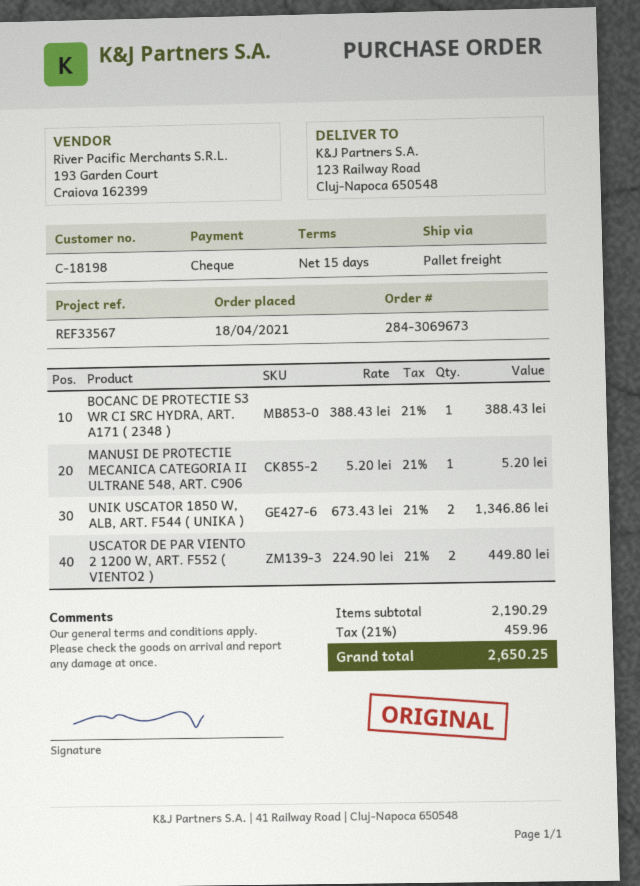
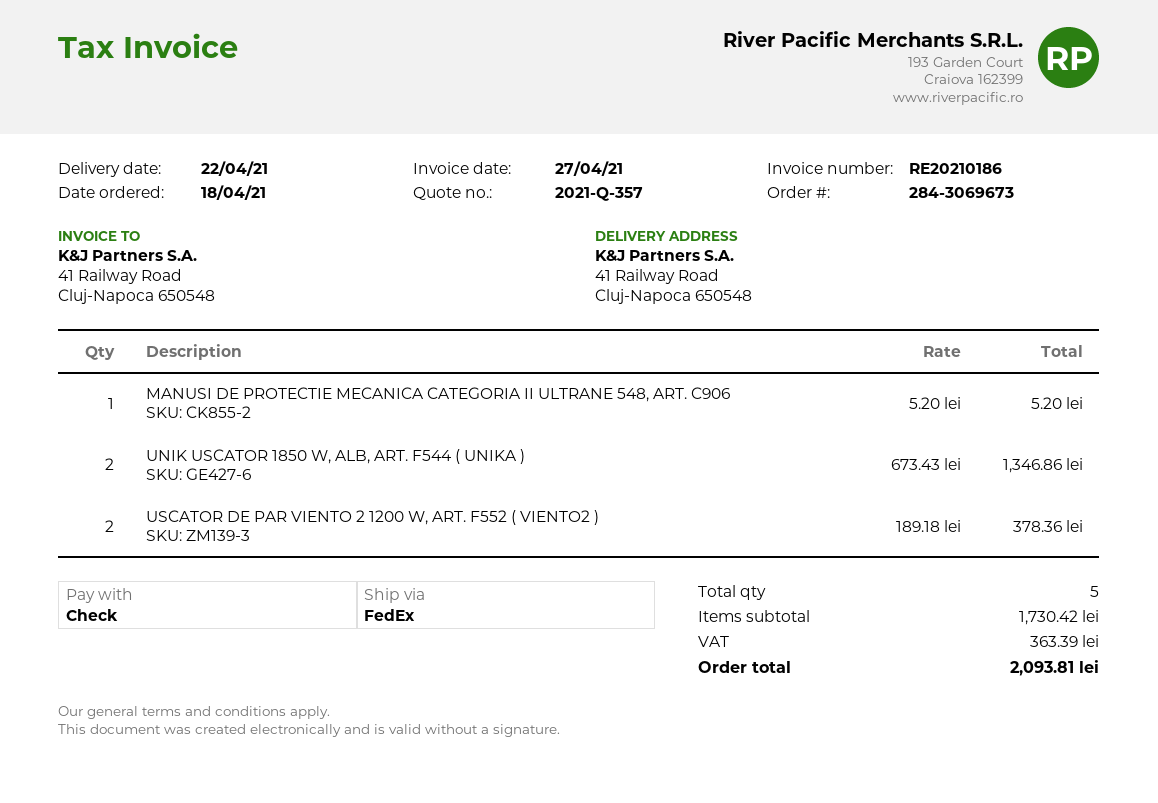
shipping method: pallet freight -> FedEx
ship to: 123 Railway Road, Cluj-Napoca 650548 -> 41 Railway Road, Cluj-Napoca 650548
BOCANC DE PROTECTIE S3 WR CI SRC HYDRA, ART. A171 ( 2348 ): 1 x 388.43 = 388.43 -> none
USCATOR DE PAR VIENTO 2 1200 W, ART. F552 ( VIENTO2 ): 2 x 224.90 = 449.80 -> 2 x 189.18 = 378.36
subtotal: 2190.29 -> 1730.42
tax: 459.96 -> 363.39
total: 2650.25 -> 2093.81

